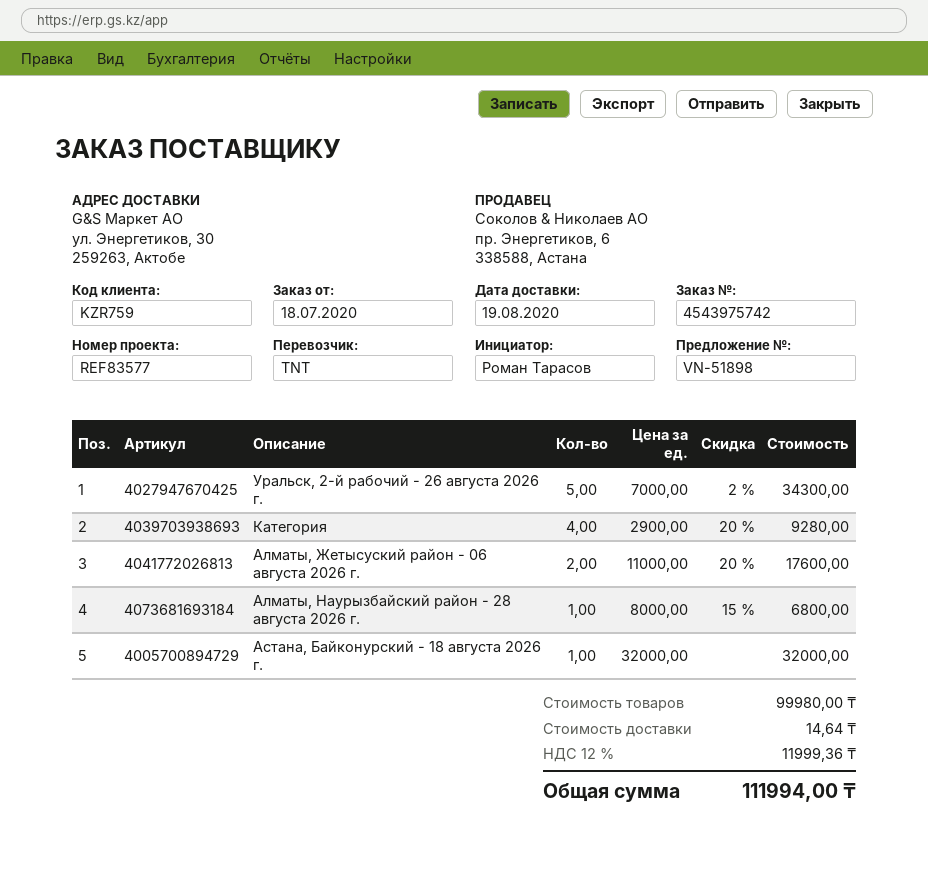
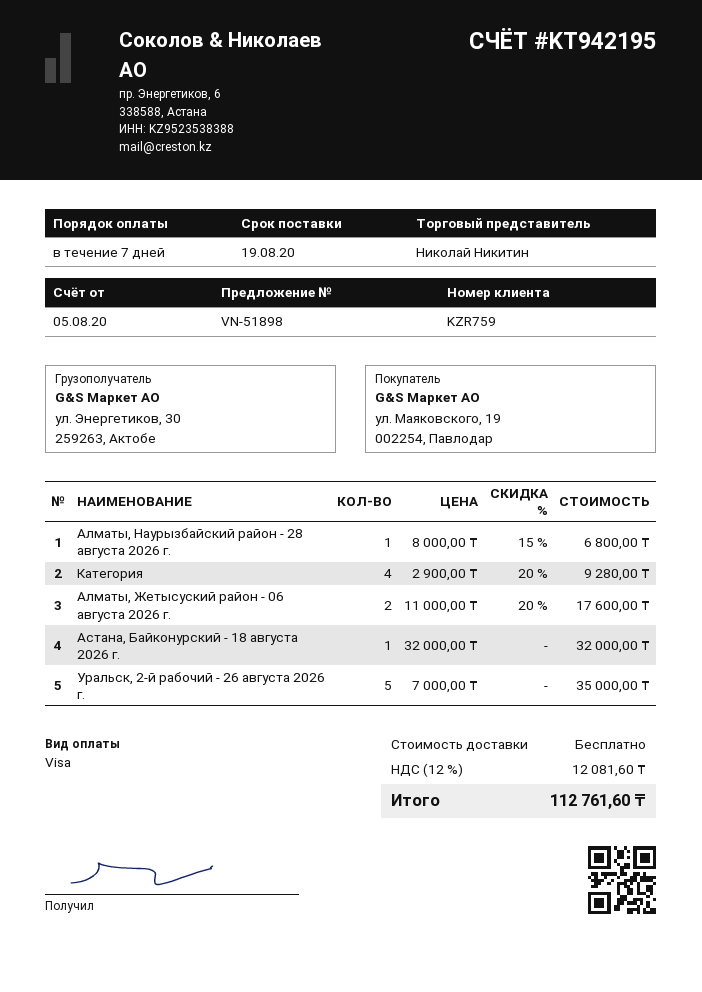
Уральск, 2-й рабочий - 26 августа 2026 г.: 5 x 7000.00 - 2% = 34300.00 -> 5 x 7000.00 = 35000.00
shipping: 14.64 -> 0.00
tax: 12% = 11999.36 -> 12% = 12081.60
total: 111994.00 -> 112761.60

